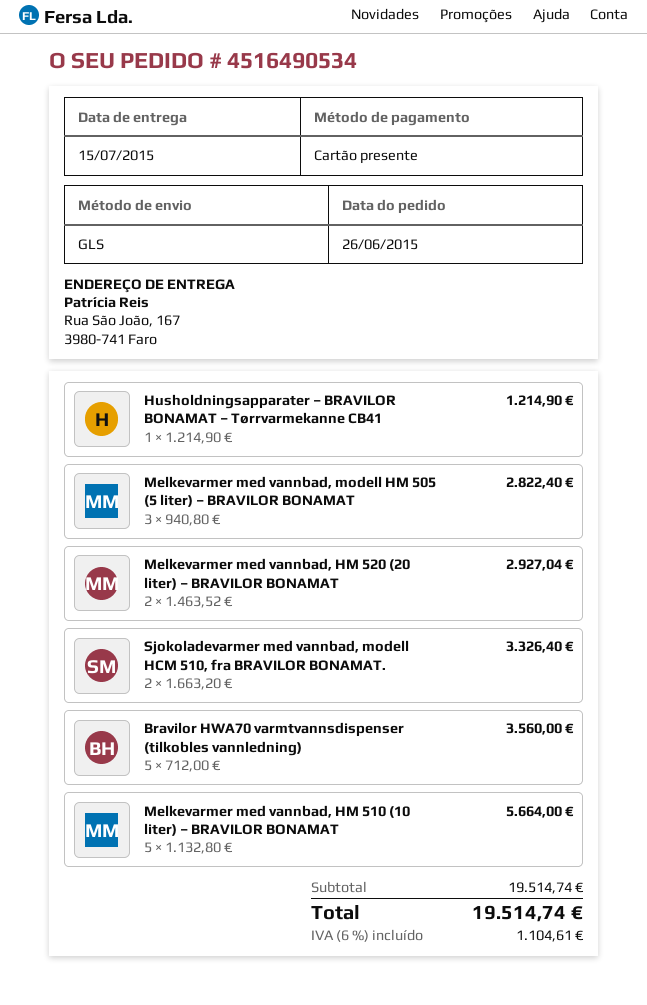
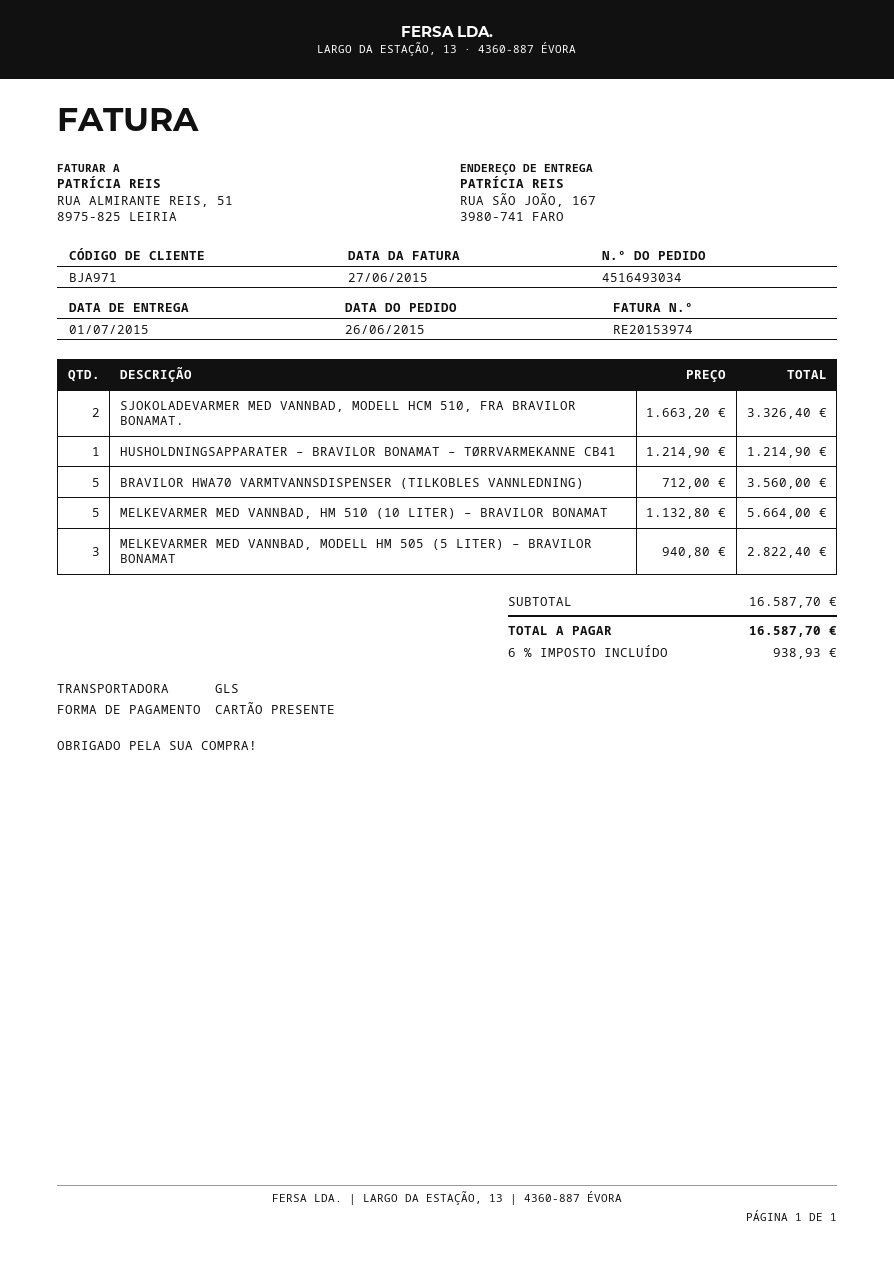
order number: 4516490534 -> 4516493034
delivery date: 2015-07-15 -> 2015-07-01
Melkevarmer med vannbad, HM 520 (20 liter) – BRAVILOR BONAMAT: 2 x 1463.52 = 2927.04 -> none
subtotal: 19514.74 -> 16587.70
tax: 6% = 1104.61 -> 6% = 938.93
total: 19514.74 -> 16587.70

